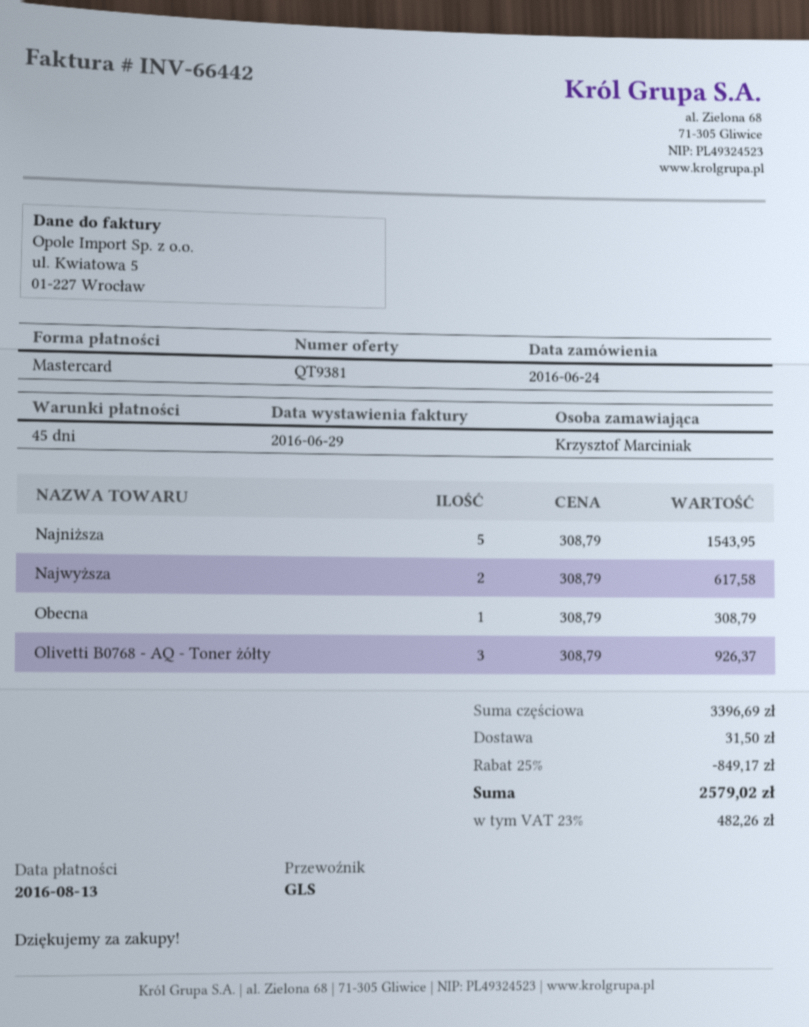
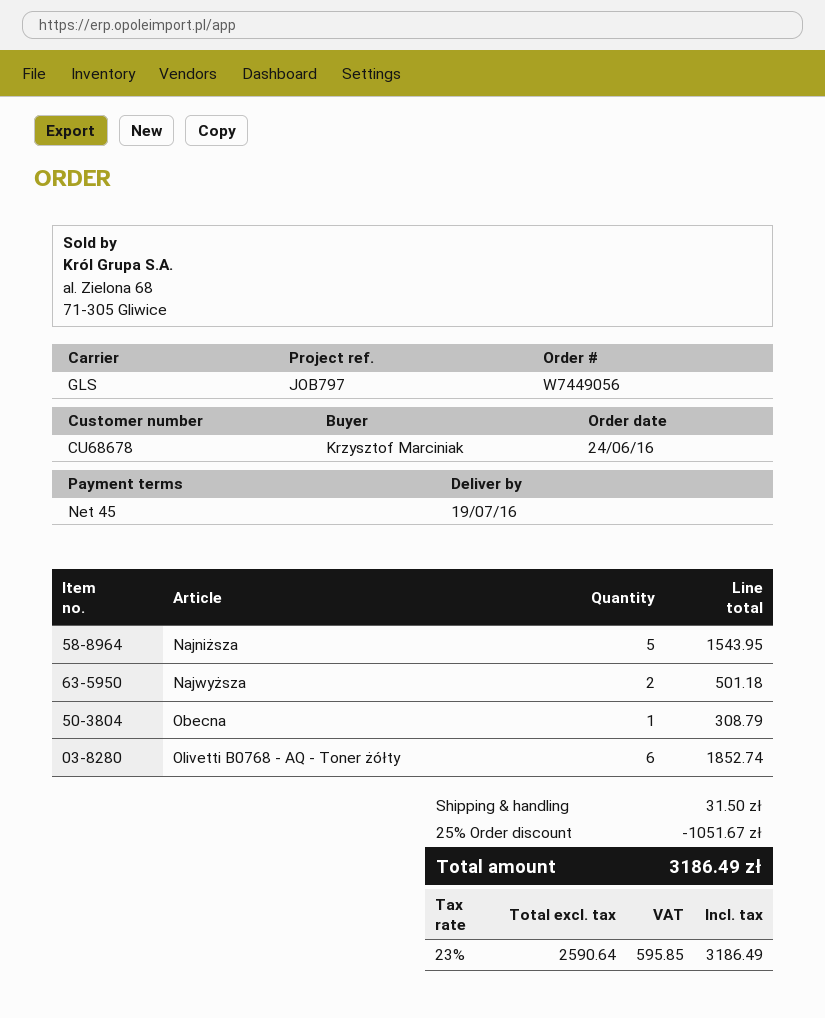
Najwyższa: 2 for 617.58 -> 2 for 501.18
Olivetti B0768 - AQ - Toner żółty: 3 for 926.37 -> 6 for 1852.74
discount: 25% = 849.17 -> 25% = 1051.67
tax: 23% = 482.26 -> 23% = 595.85
total: 2579.02 -> 3186.49

